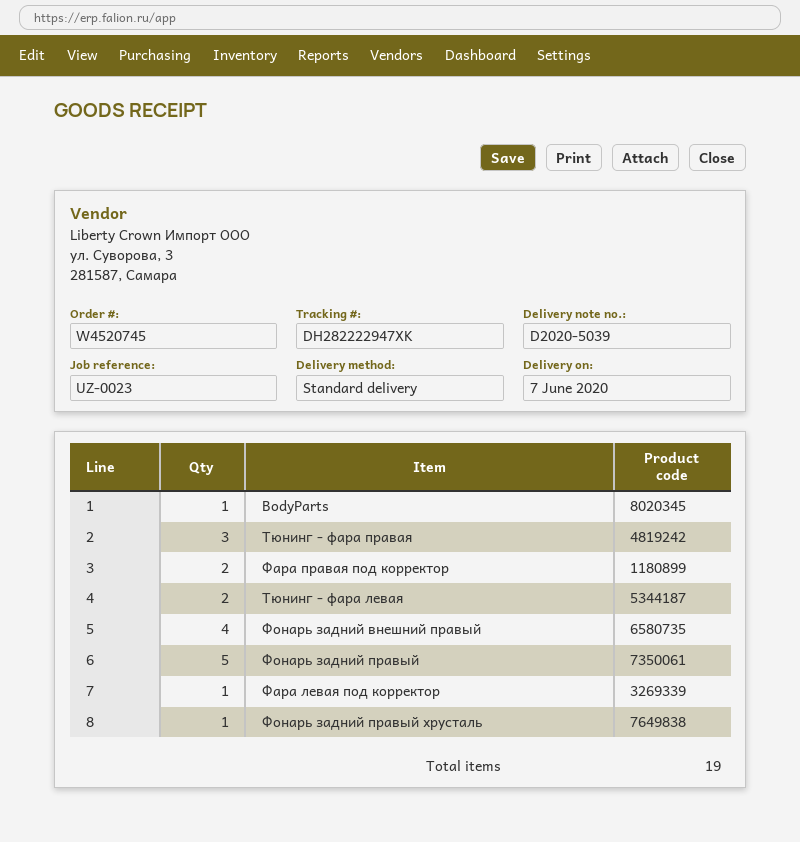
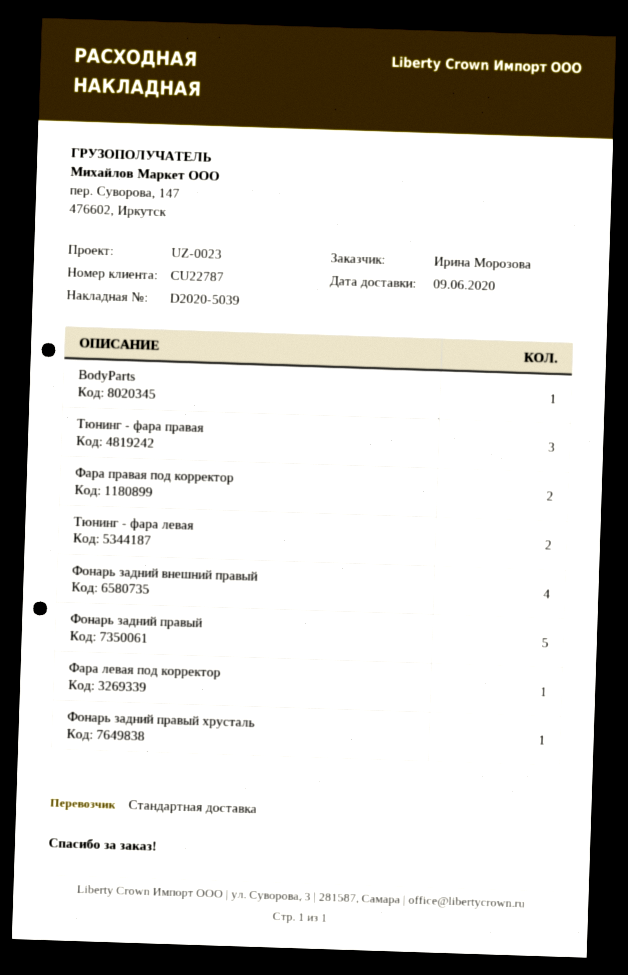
delivery date: 2020-06-07 -> 2020-06-09

